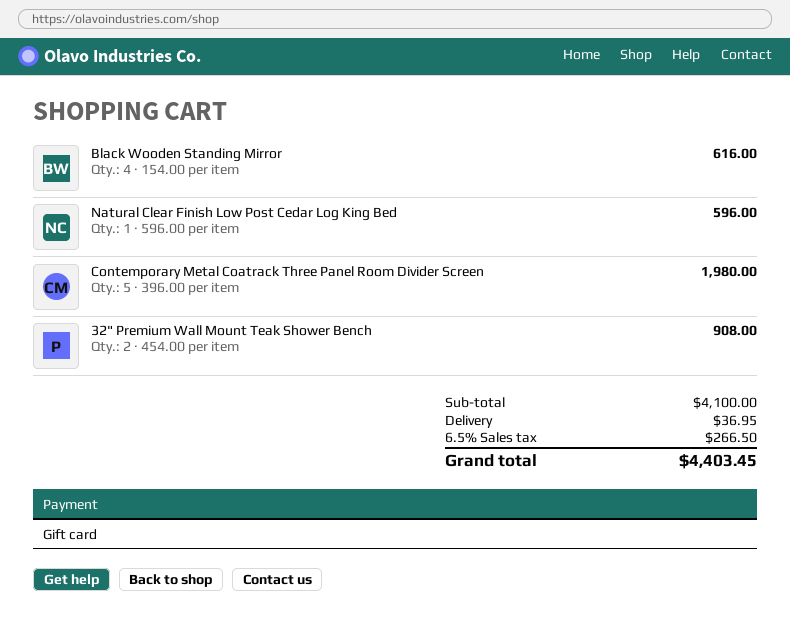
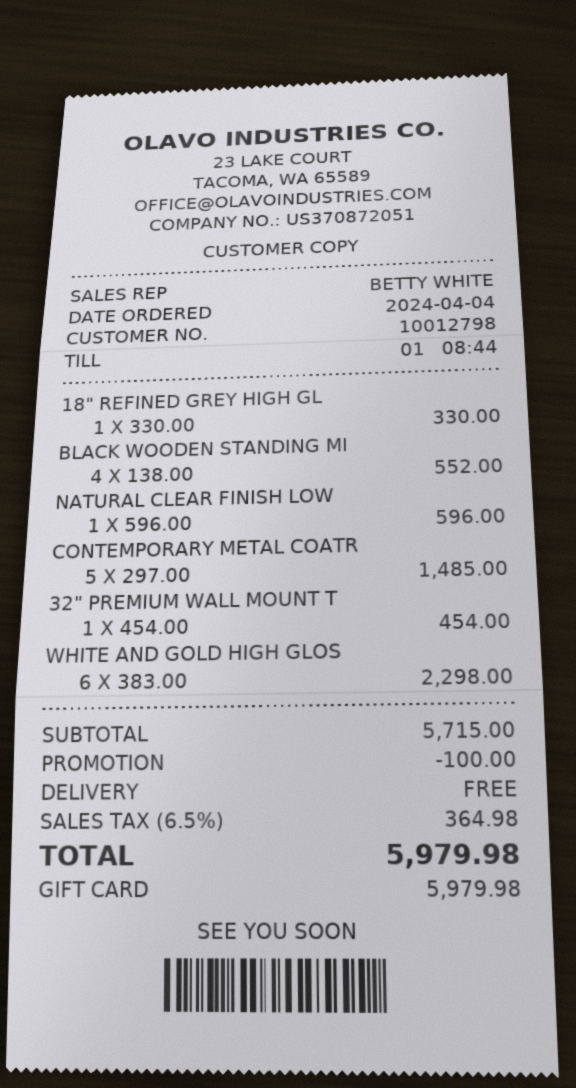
Black Wooden Standing Mirror: 4 x 154.00 = 616.00 -> 4 x 138.00 = 552.00
Contemporary Metal Coatrack Three Panel Room Divider Screen: 5 x 396.00 = 1980.00 -> 5 x 297.00 = 1485.00
32" Premium Wall Mount Teak Shower Bench: 2 x 454.00 = 908.00 -> 1 x 454.00 = 454.00
18" REFINED GREY HIGH GL: none -> 1 x 330.00 = 330.00
WHITE AND GOLD HIGH GLOS: none -> 6 x 383.00 = 2298.00
subtotal: 4100.00 -> 5715.00
discount: none -> 100.00
shipping: 36.95 -> 0.00
tax: 6.5% = 266.50 -> 6.5% = 364.98
total: 4403.45 -> 5979.98

